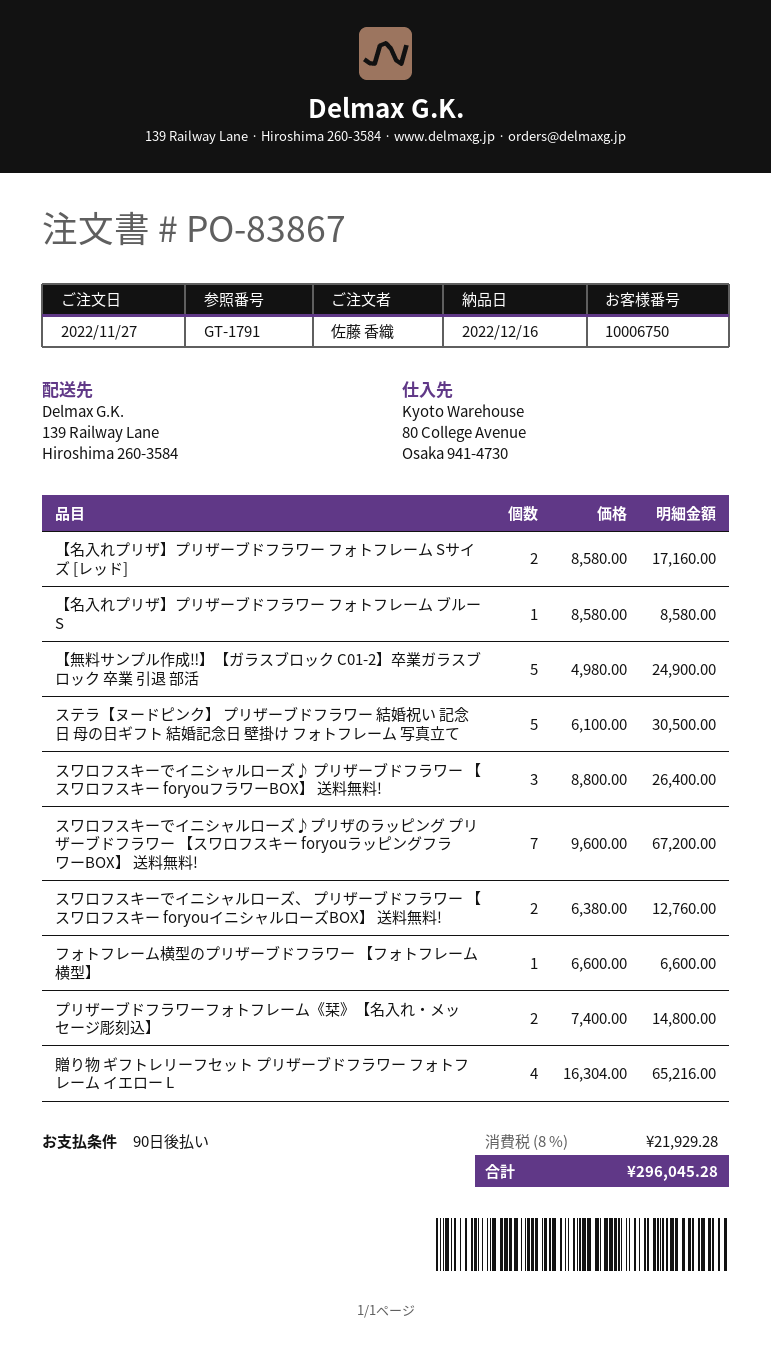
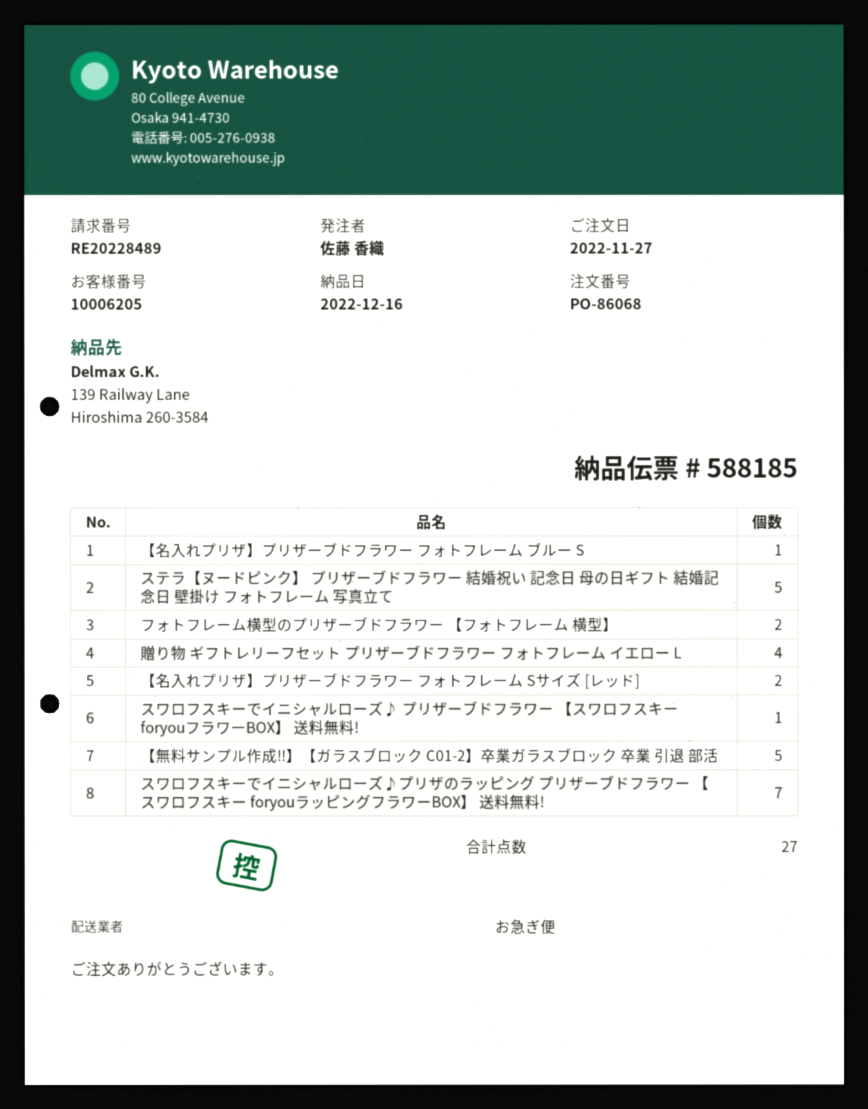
order number: PO-83867 -> PO-86068
customer number: 10006750 -> 10006205
スワロフスキーでイニシャルローズ♪ プリザーブドフラワー 【スワロフスキー foryouフラワーBOX】 送料無料!: 3 -> 1
スワロフスキーでイニシャルローズ、 プリザーブドフラワー 【スワロフスキー foryouイニシャルローズBOX】 送料無料!: 2 -> none
フォトフレーム横型のプリザーブドフラワー 【フォトフレーム 横型】: 1 -> 2
プリザーブドフラワーフォトフレーム《栞》【名入れ・メッセージ彫刻込】: 2 -> none

